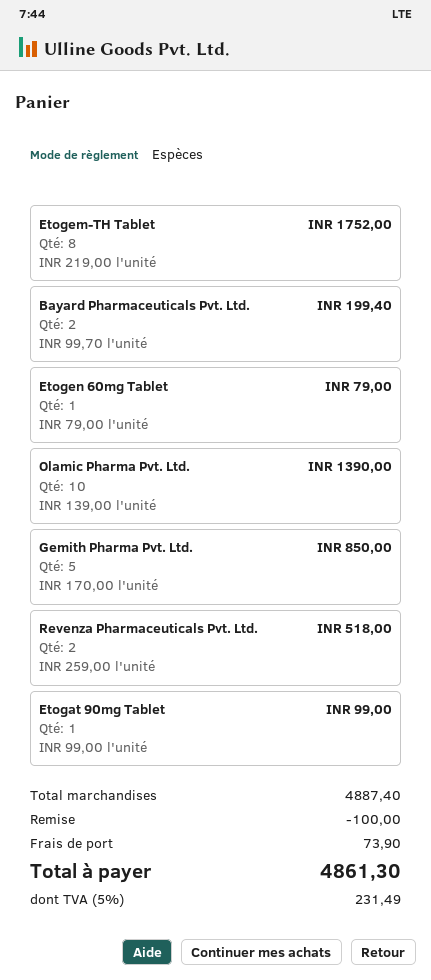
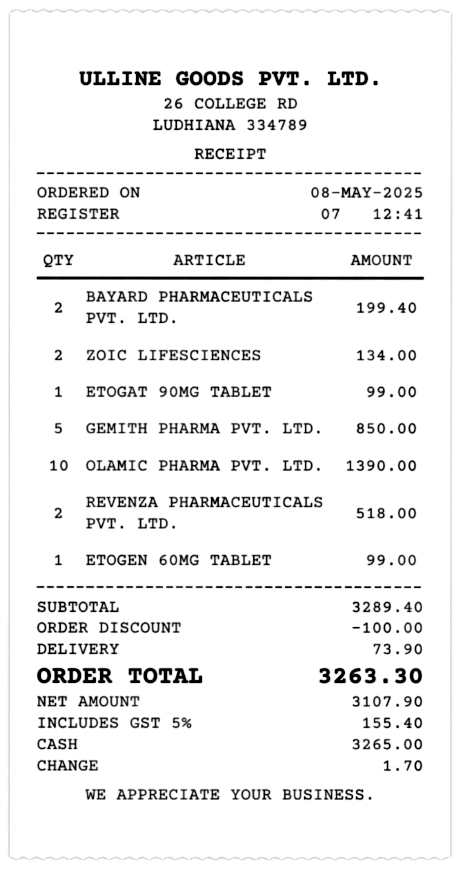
Etogem-TH Tablet: 8 for 1752.00 -> none
Etogen 60mg Tablet: 1 for 79.00 -> 1 for 99.00
ZOIC LIFESCIENCES: none -> 2 for 134.00
subtotal: 4887.40 -> 3289.40
tax: 5% = 231.49 -> 5% = 155.40
total: 4861.30 -> 3263.30

